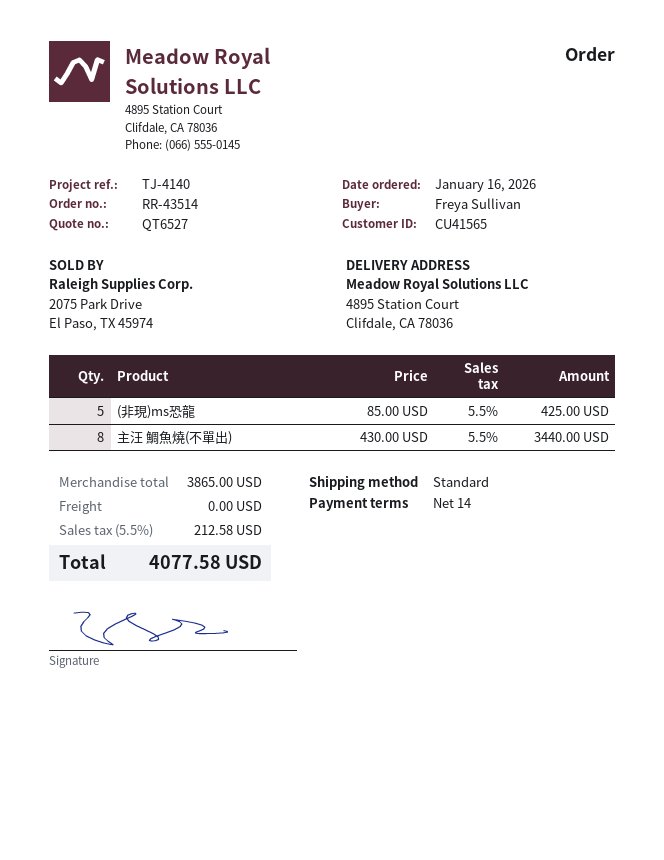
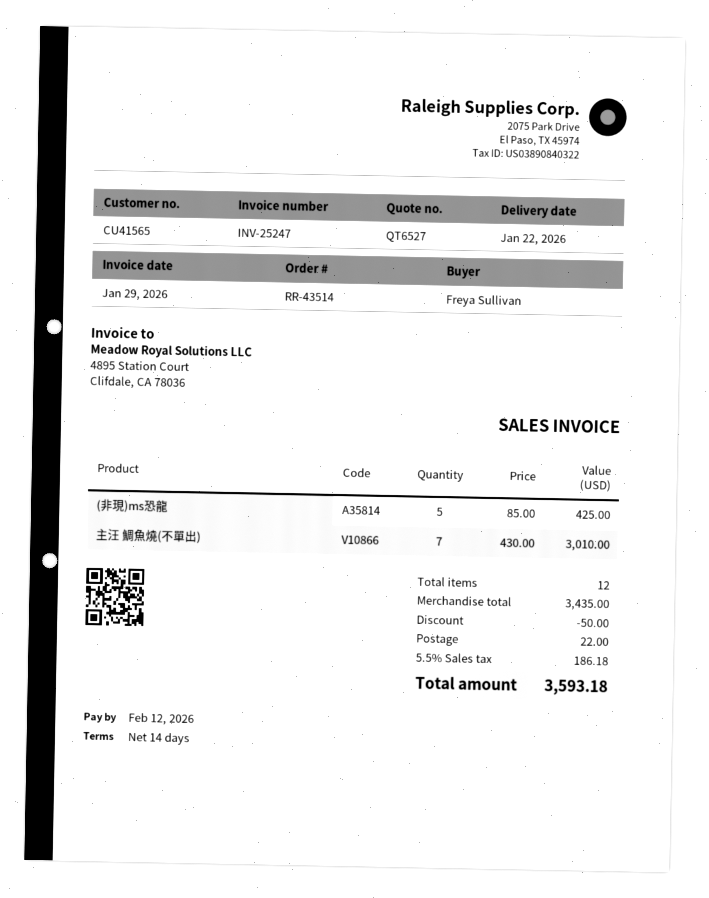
主汪 鯛魚燒(不單出): 8 x 430.00 = 3440.00 -> 7 x 430.00 = 3010.00
subtotal: 3865.00 -> 3435.00
discount: none -> 50.00
shipping: 0.00 -> 22.00
tax: 5.5% = 212.58 -> 5.5% = 186.18
total: 4077.58 -> 3593.18

